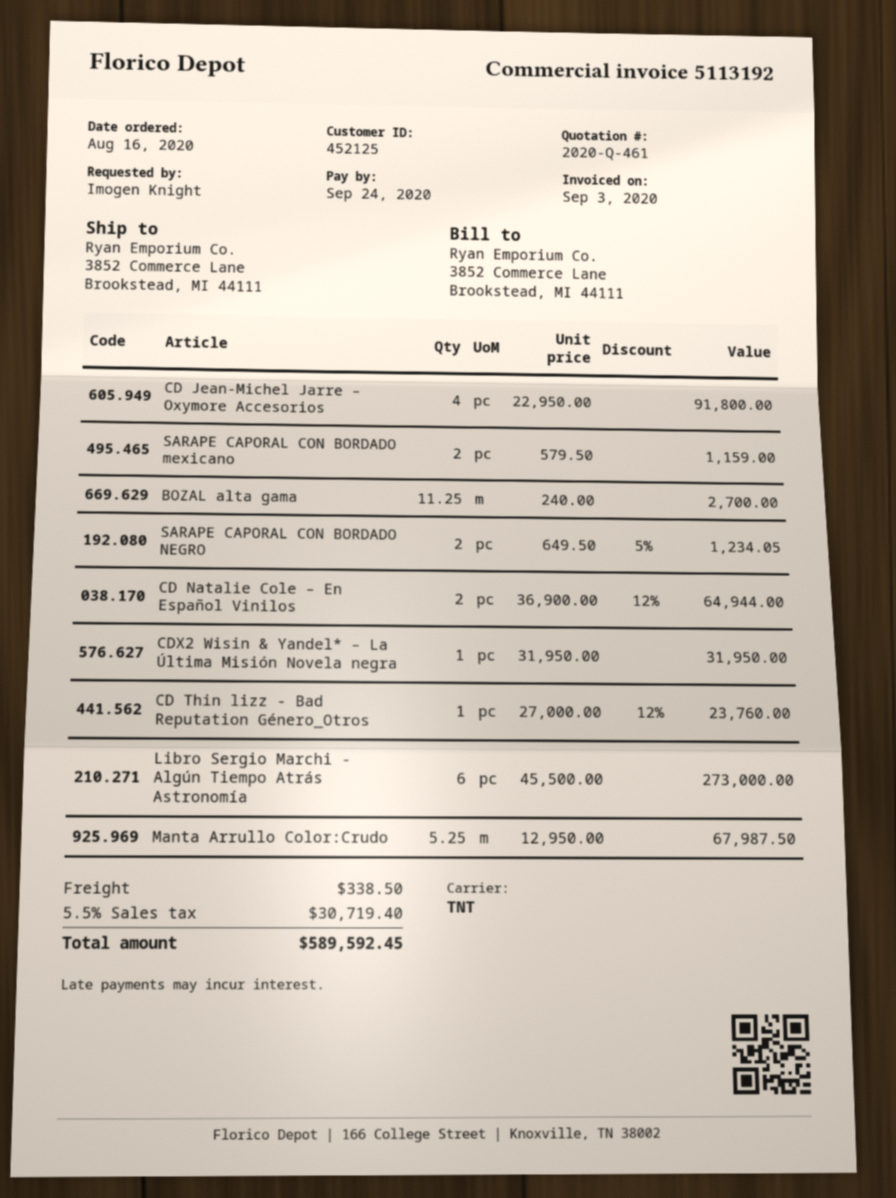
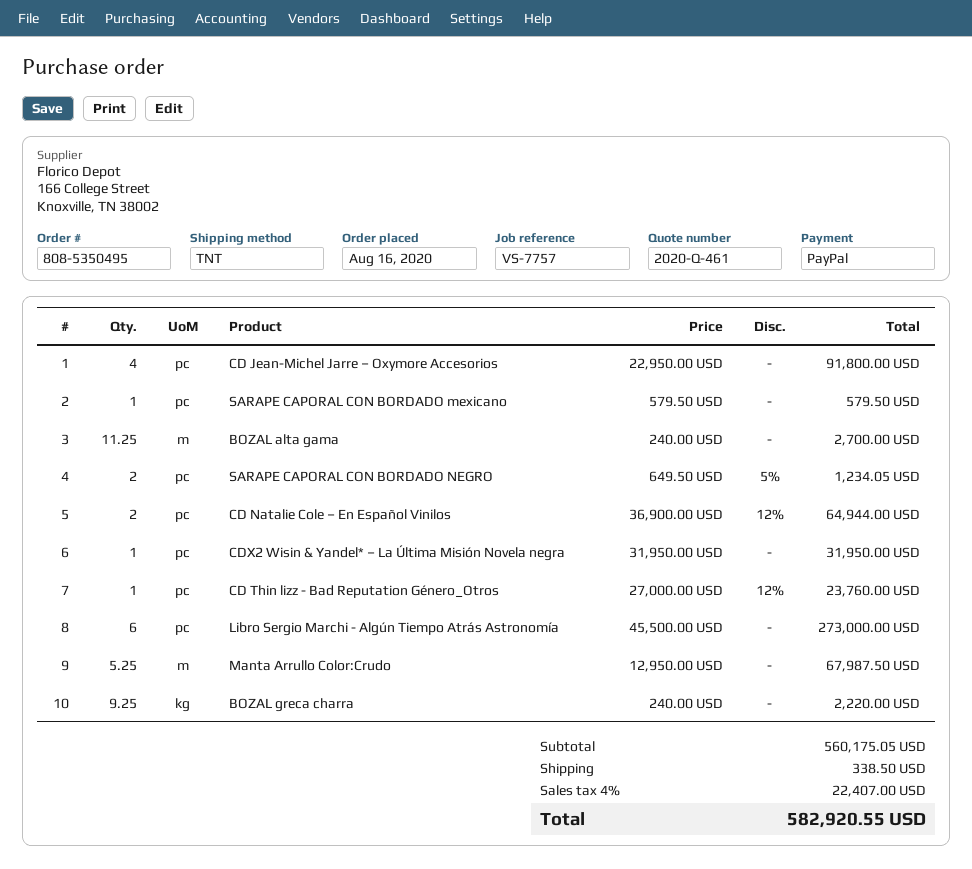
SARAPE CAPORAL CON BORDADO mexicano: 2 x 579.50 = 1159.00 -> 1 x 579.50 = 579.50
BOZAL greca charra: none -> 9.25 x 240.00 = 2220.00
tax: 5.5% = 30719.40 -> 4% = 22407.00
total: 589592.45 -> 582920.55

